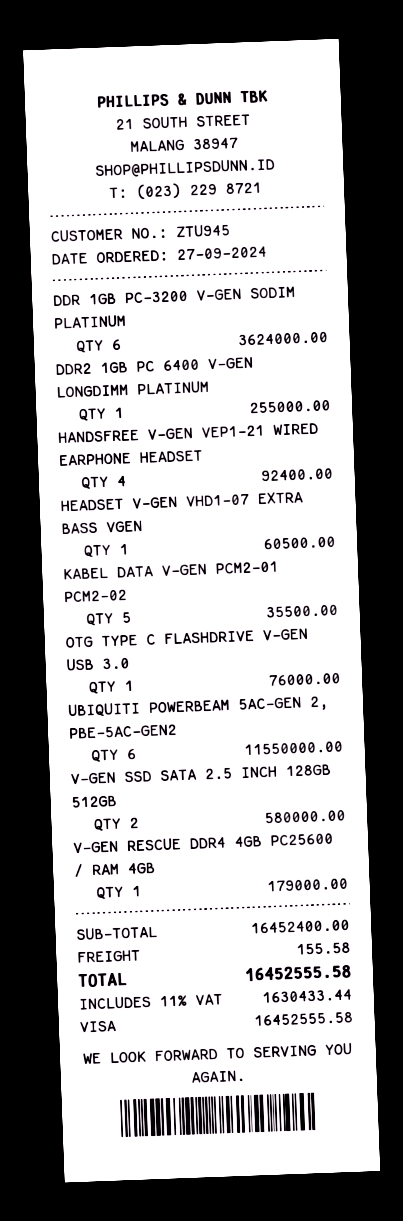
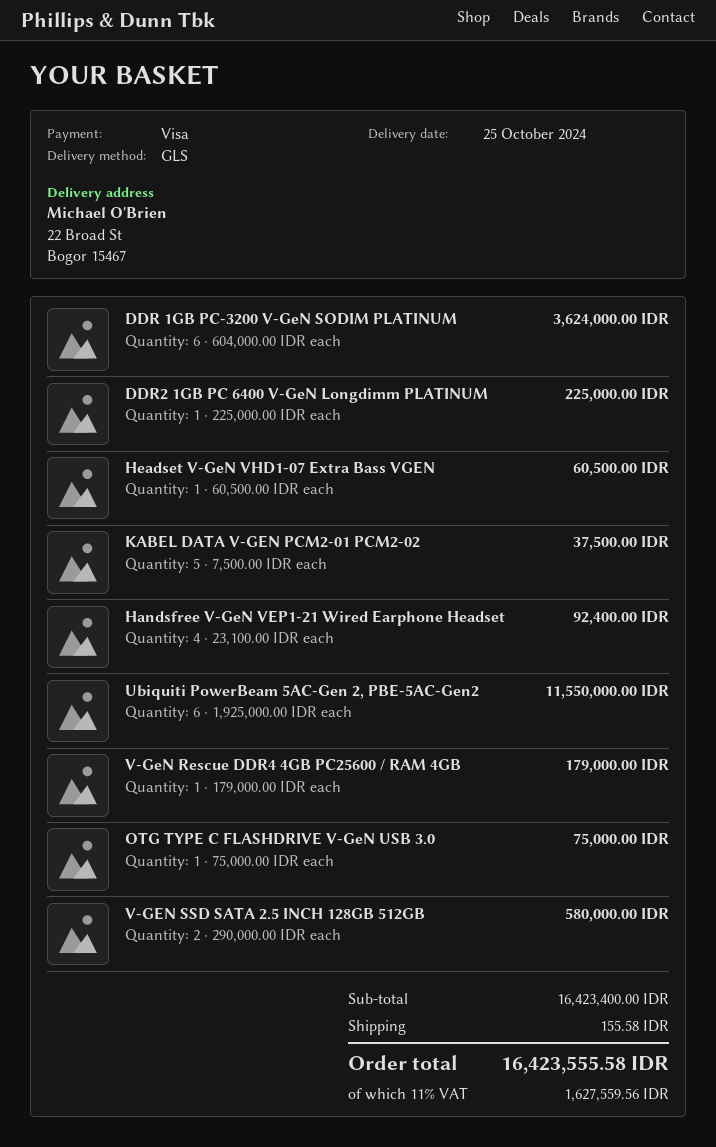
DDR2 1GB PC 6400 V-GEN LONGDIMM PLATINUM: 1 for 255000.00 -> 1 for 225000.00
KABEL DATA V-GEN PCM2-01 PCM2-02: 5 for 35500.00 -> 5 for 37500.00
OTG TYPE C FLASHDRIVE V-GEN USB 3.0: 1 for 76000.00 -> 1 for 75000.00
subtotal: 16452400.00 -> 16423400.00
tax: 11% = 1630433.44 -> 11% = 1627559.56
total: 16452555.58 -> 16423555.58

